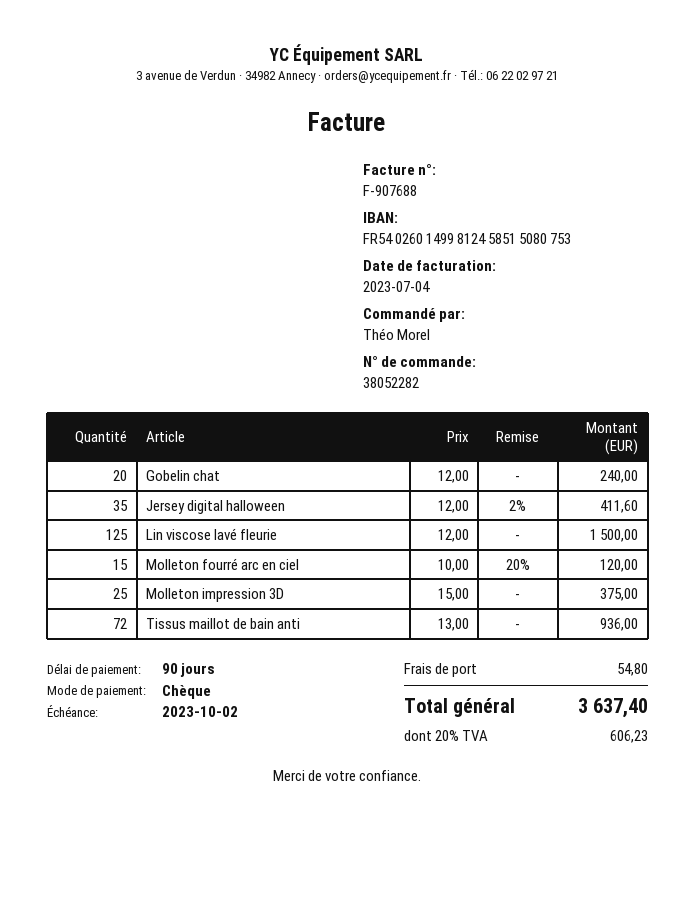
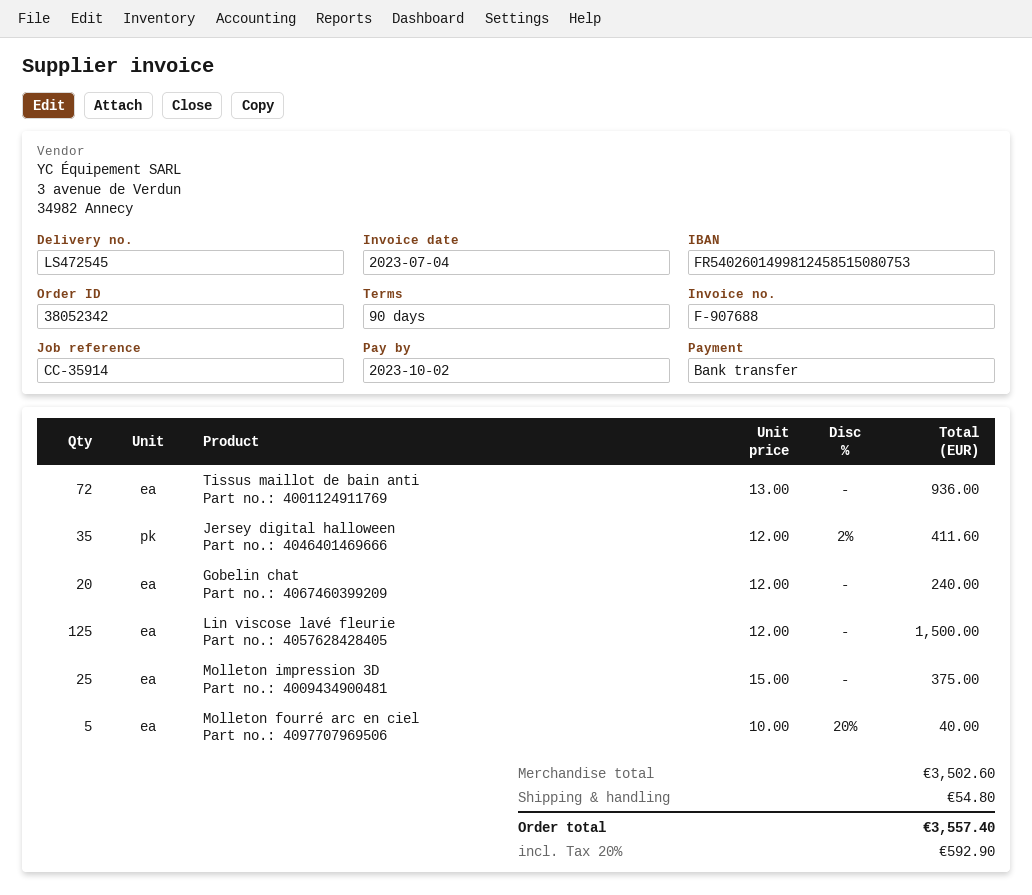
order number: 38052282 -> 38052342
payment method: cheque -> bank transfer
Molleton fourré arc en ciel: 15 x 10.00 - 20% = 120.00 -> 5 x 10.00 - 20% = 40.00
tax: 20% = 606.23 -> 20% = 592.90
total: 3637.40 -> 3557.40

